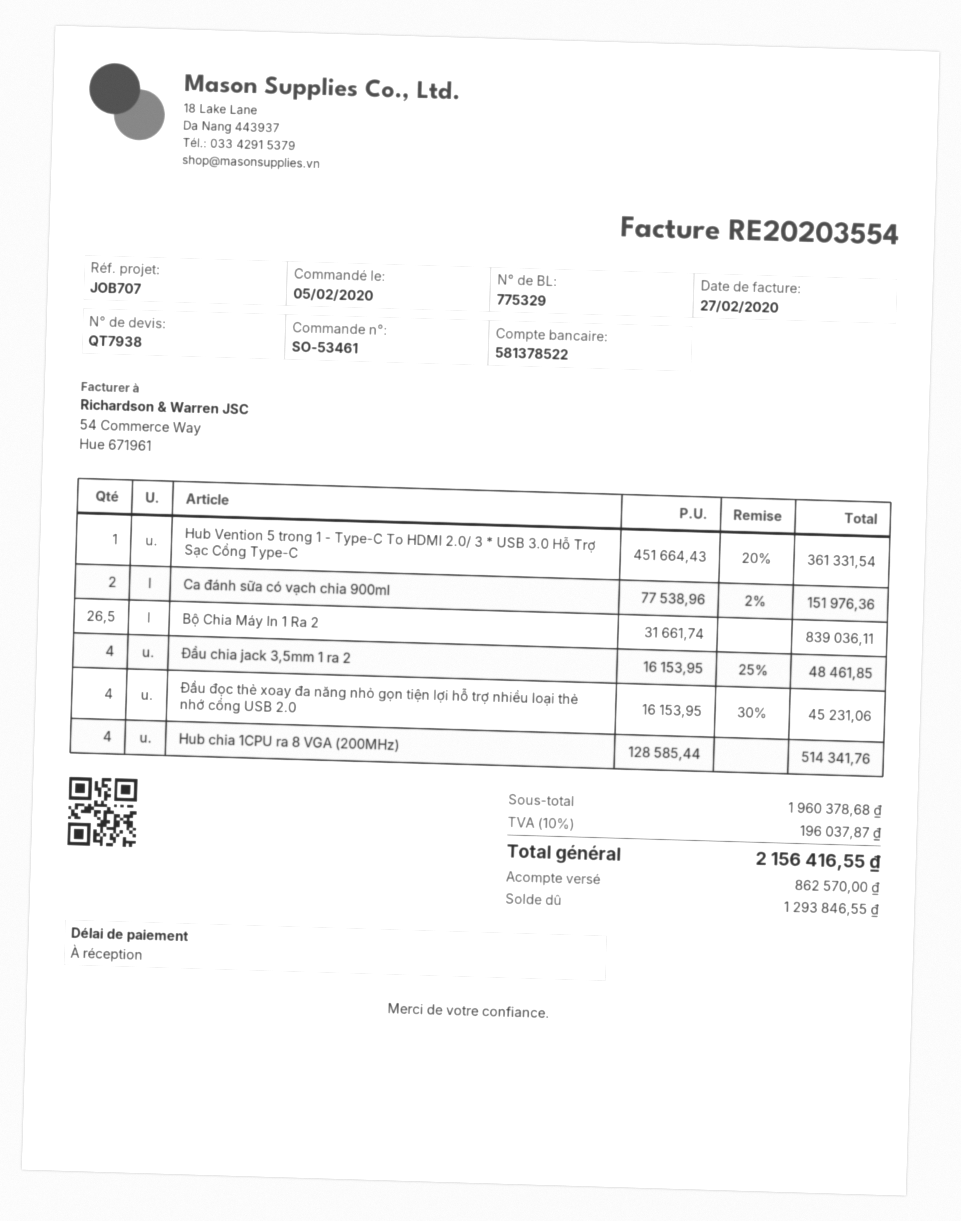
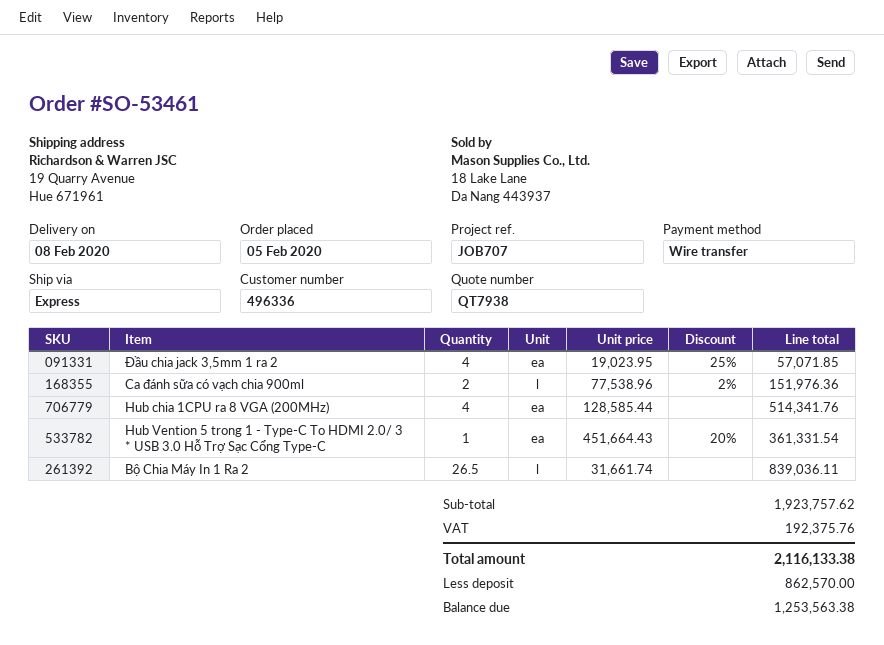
Đầu chia jack 3,5mm 1 ra 2: 4 x 16153.95 - 25% = 48461.85 -> 4 x 19023.95 - 25% = 57071.85
Đầu đọc thẻ xoay đa năng nhỏ gọn tiện lợi hỗ trợ nhiều loại thẻ nhớ cổng USB 2.0: 4 x 16153.95 - 30% = 45231.06 -> none
subtotal: 1960378.68 -> 1923757.62
tax: 196037.87 -> 192375.76
total: 2156416.55 -> 2116133.38
balance: 1293846.55 -> 1253563.38

